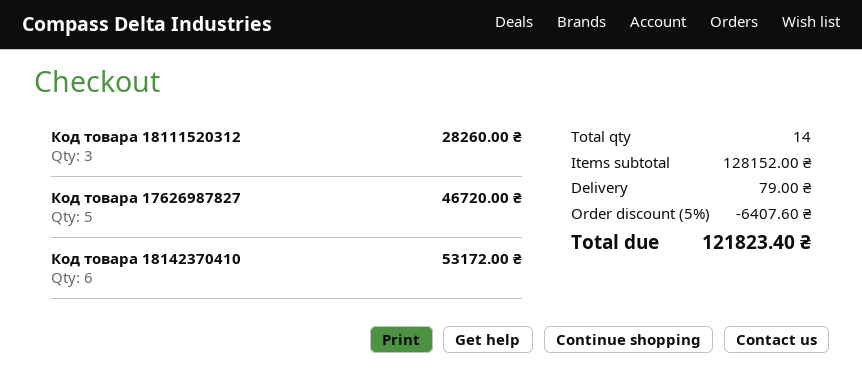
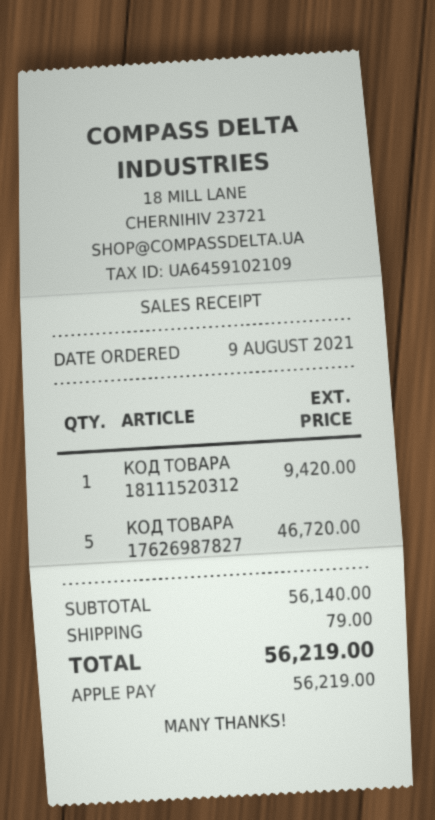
Код товара 18111520312: 3 for 28260.00 -> 1 for 9420.00
Код товара 18142370410: 6 for 53172.00 -> none
subtotal: 128152.00 -> 56140.00
discount: 5% = 6407.60 -> none
total: 121823.40 -> 56219.00

